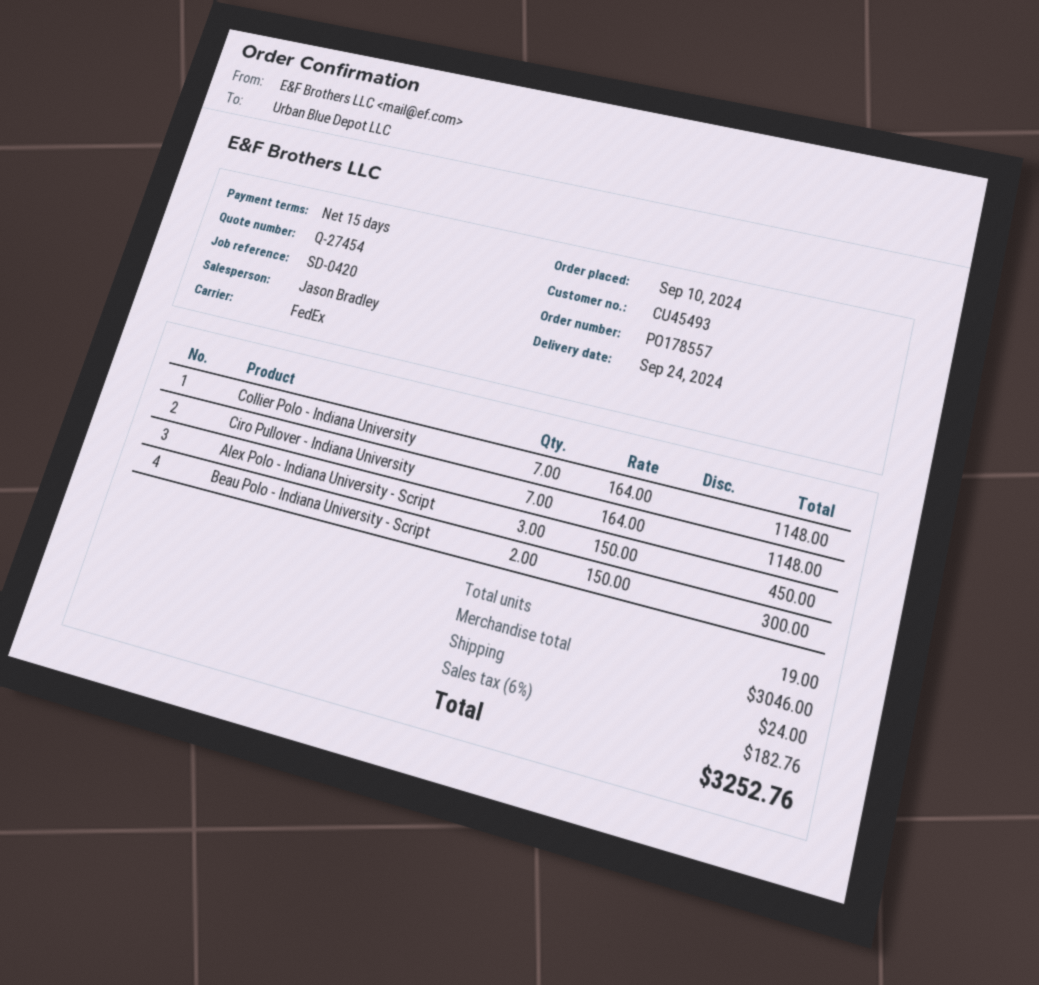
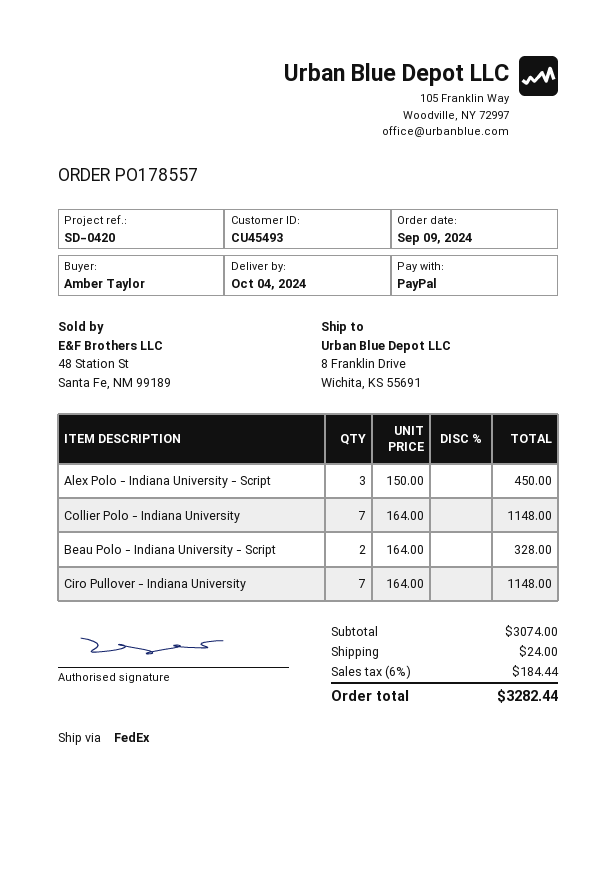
order date: 2024-09-10 -> 2024-09-09
delivery date: 2024-09-24 -> 2024-10-04
Beau Polo - Indiana University - Script: 2 x 150.00 = 300.00 -> 2 x 164.00 = 328.00
subtotal: 3046.00 -> 3074.00
tax: 6% = 182.76 -> 6% = 184.44
total: 3252.76 -> 3282.44

